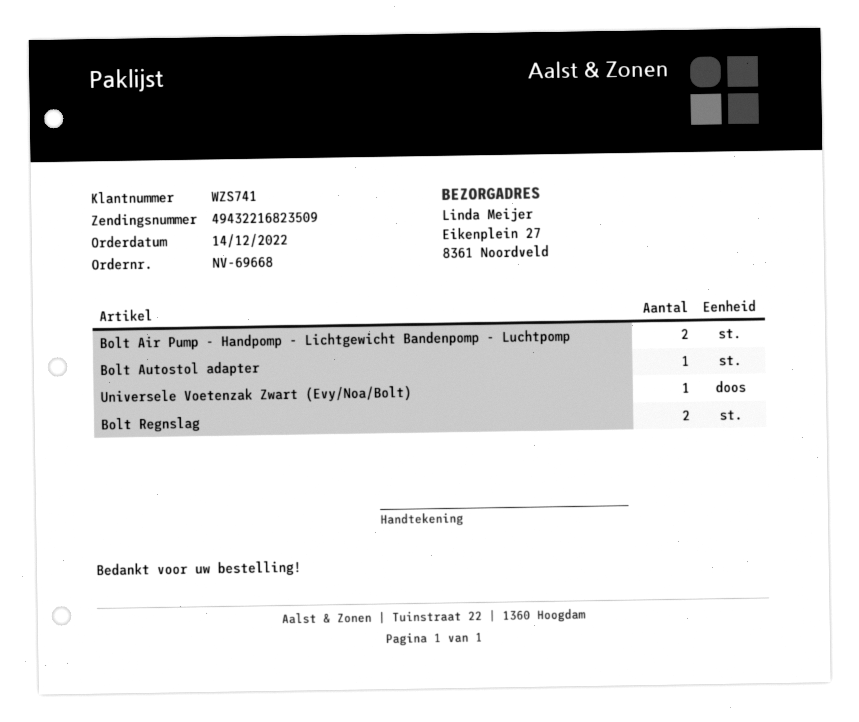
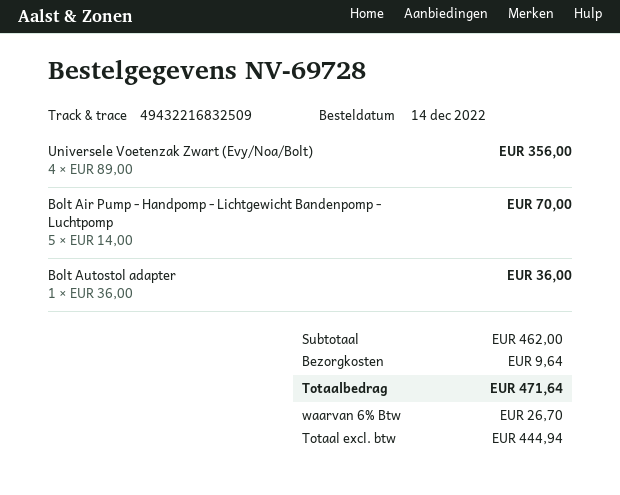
order number: NV-69668 -> NV-69728
tracking number: 49432216823509 -> 49432216832509
Bolt Air Pump - Handpomp - Lichtgewicht Bandenpomp - Luchtpomp: 2 -> 5
Universele Voetenzak Zwart (Evy/Noa/Bolt): 1 -> 4
Bolt Regnslag: 2 -> none

